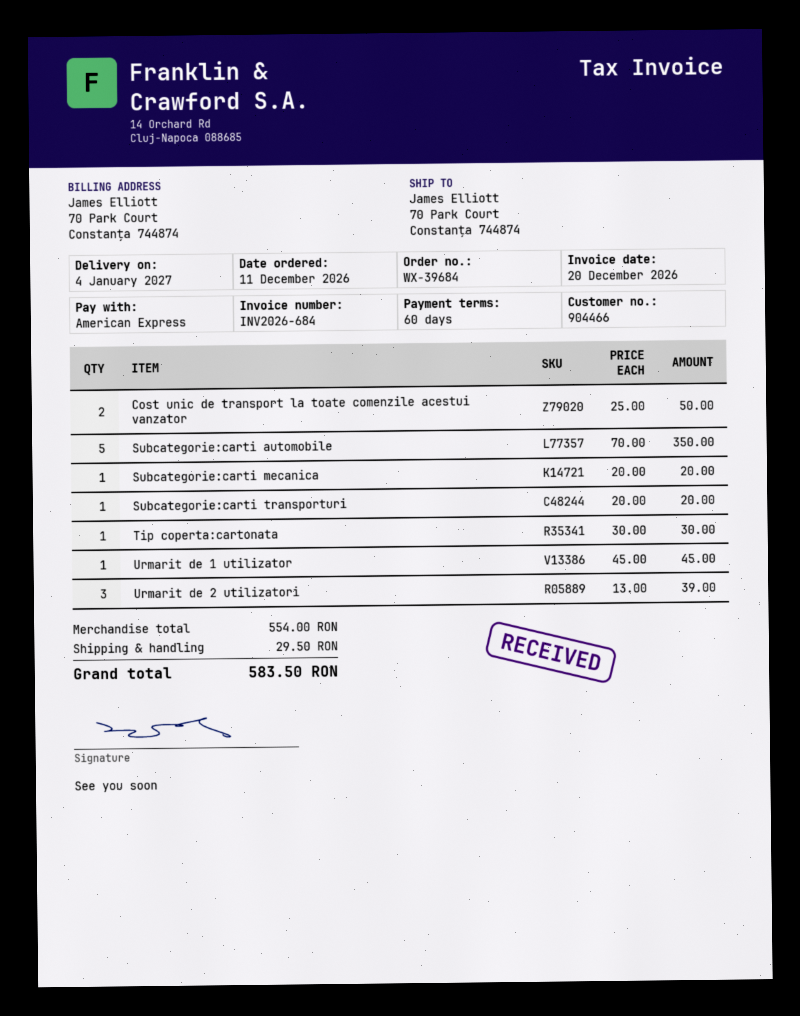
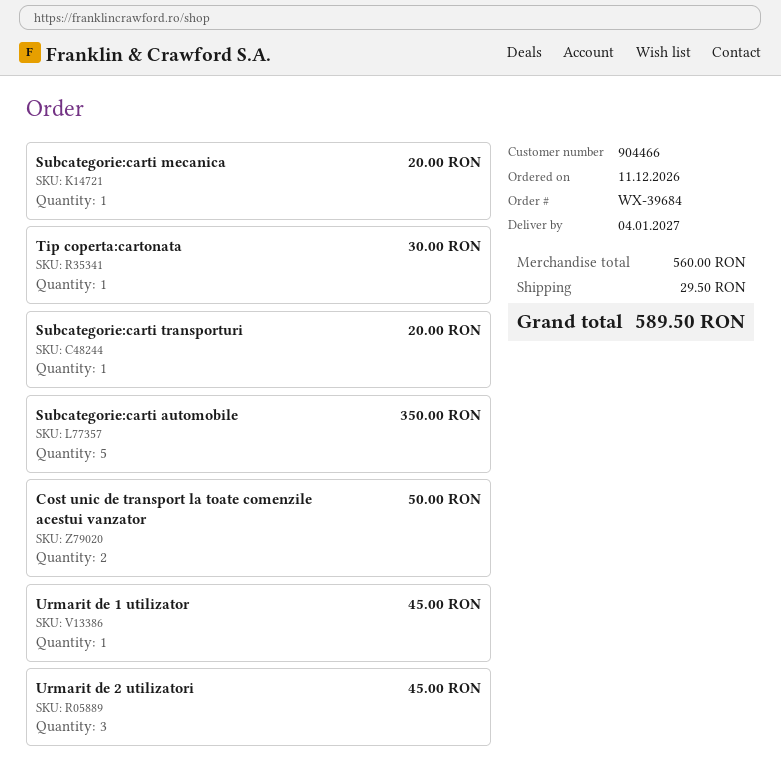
Urmarit de 2 utilizatori: 3 for 39.00 -> 3 for 45.00
subtotal: 554.00 -> 560.00
total: 583.50 -> 589.50

